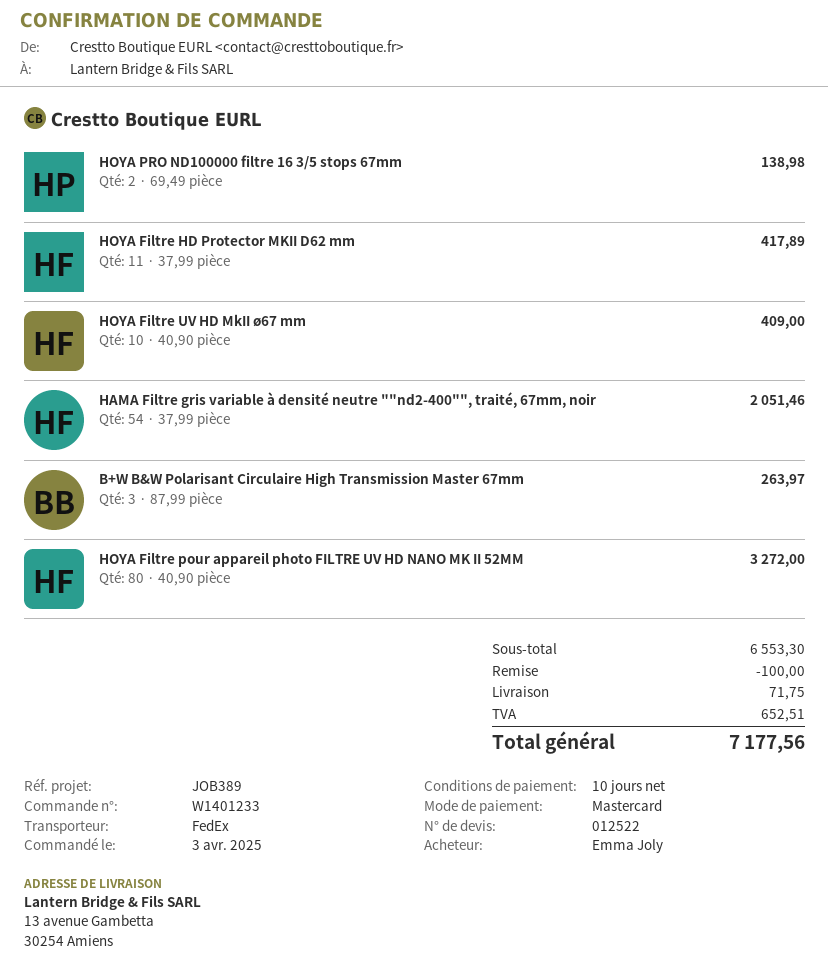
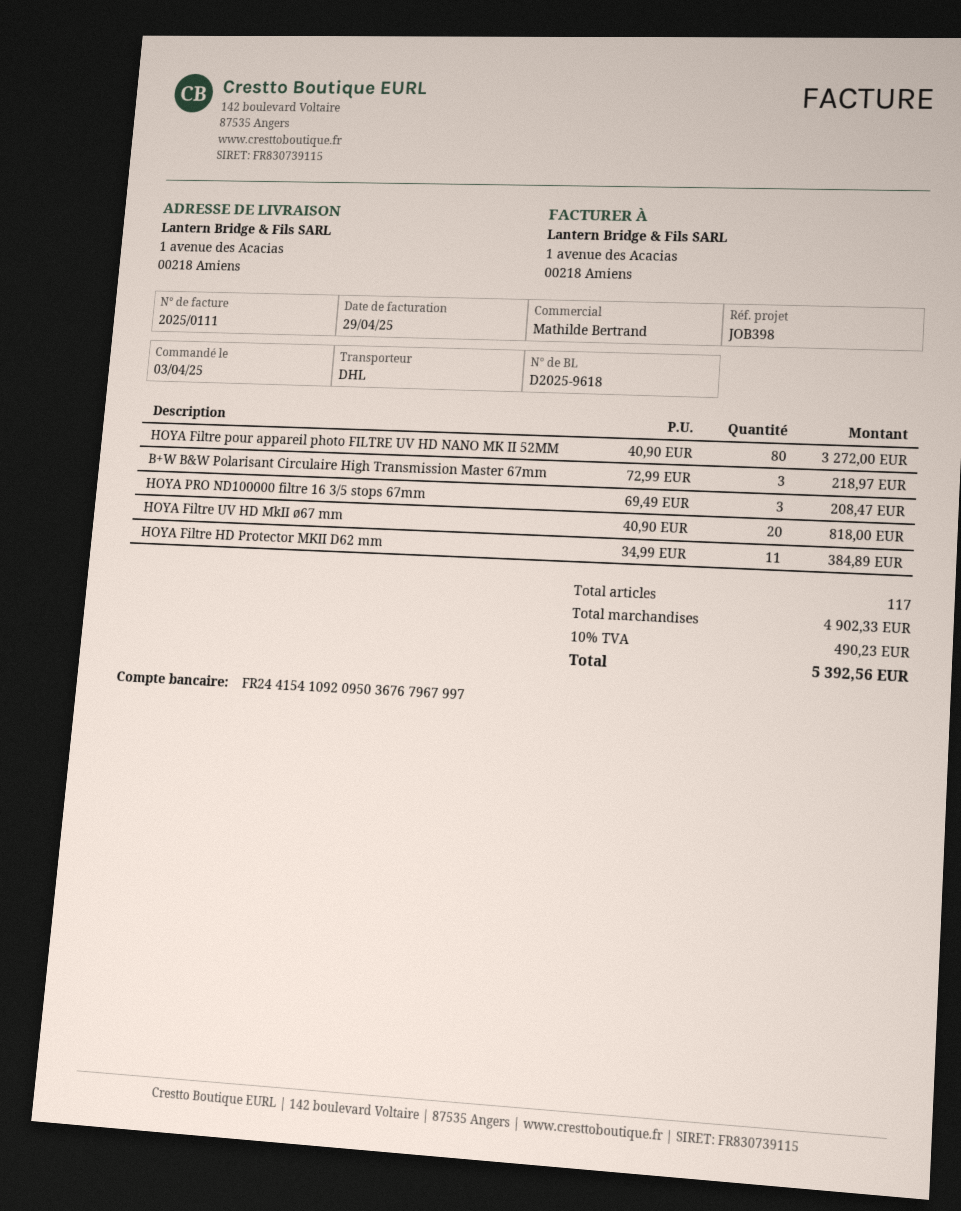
reference: JOB389 -> JOB398
shipping method: FedEx -> DHL
ship to: 13 avenue Gambetta, 30254 Amiens -> 1 avenue des Acacias, 00218 Amiens
HOYA PRO ND100000 filtre 16 3/5 stops 67mm: 2 x 69.49 = 138.98 -> 3 x 69.49 = 208.47
HOYA Filtre HD Protector MKII D62 mm: 11 x 37.99 = 417.89 -> 11 x 34.99 = 384.89
HOYA Filtre UV HD MkII ø67 mm: 10 x 40.90 = 409.00 -> 20 x 40.90 = 818.00
HAMA Filtre gris variable à densité neutre ""nd2-400"", traité, 67mm, noir: 54 x 37.99 = 2051.46 -> none
B+W B&W Polarisant Circulaire High Transmission Master 67mm: 3 x 87.99 = 263.97 -> 3 x 72.99 = 218.97
subtotal: 6553.30 -> 4902.33
discount: 100.00 -> none
shipping: 71.75 -> none
tax: 652.51 -> 490.23
total: 7177.56 -> 5392.56

